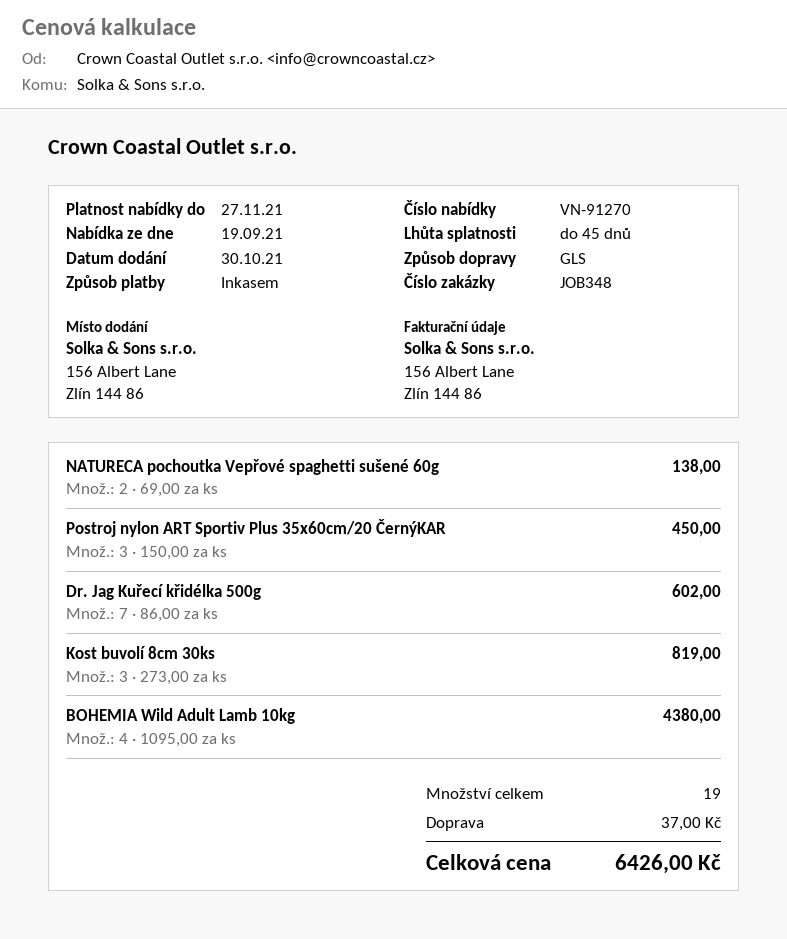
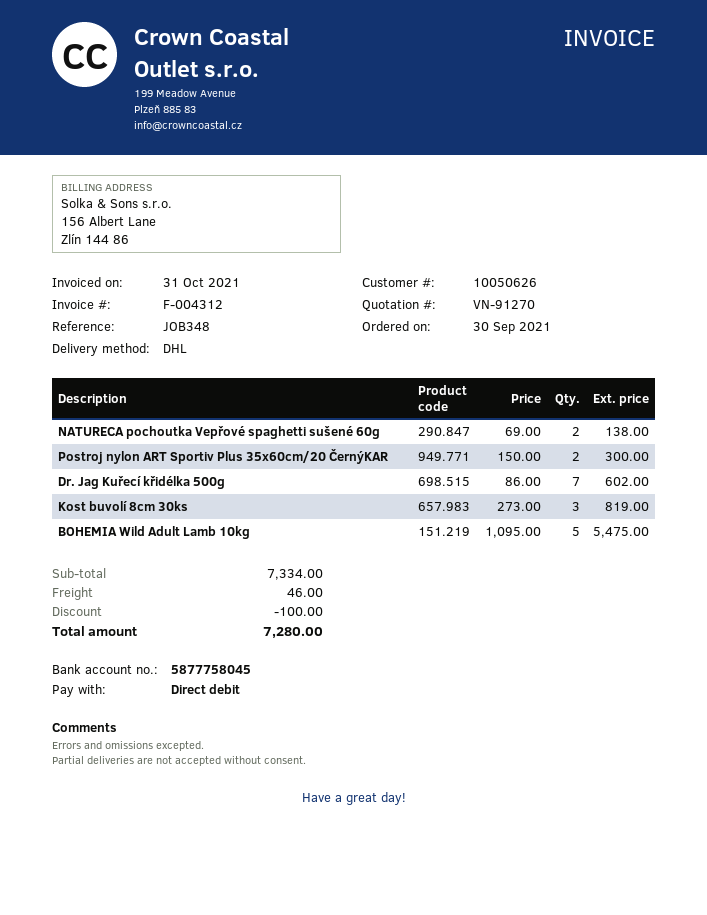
shipping method: GLS -> DHL
Postroj nylon ART Sportiv Plus 35x60cm/20 ČernýKAR: 3 x 150.00 = 450.00 -> 2 x 150.00 = 300.00
BOHEMIA Wild Adult Lamb 10kg: 4 x 1095.00 = 4380.00 -> 5 x 1095.00 = 5475.00
discount: none -> 100.00
shipping: 37.00 -> 46.00
total: 6426.00 -> 7280.00

